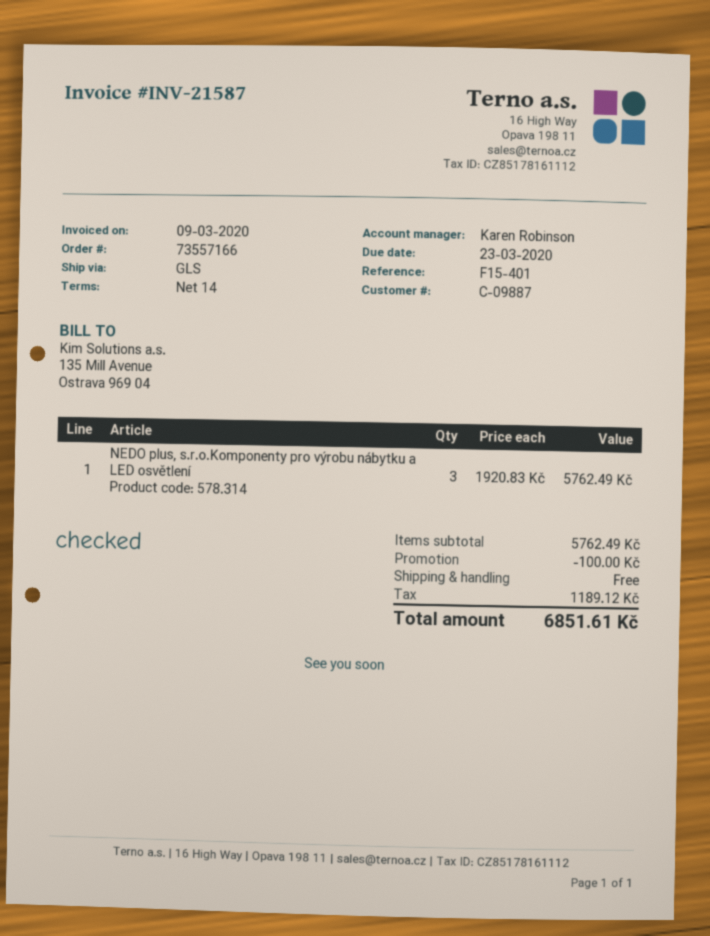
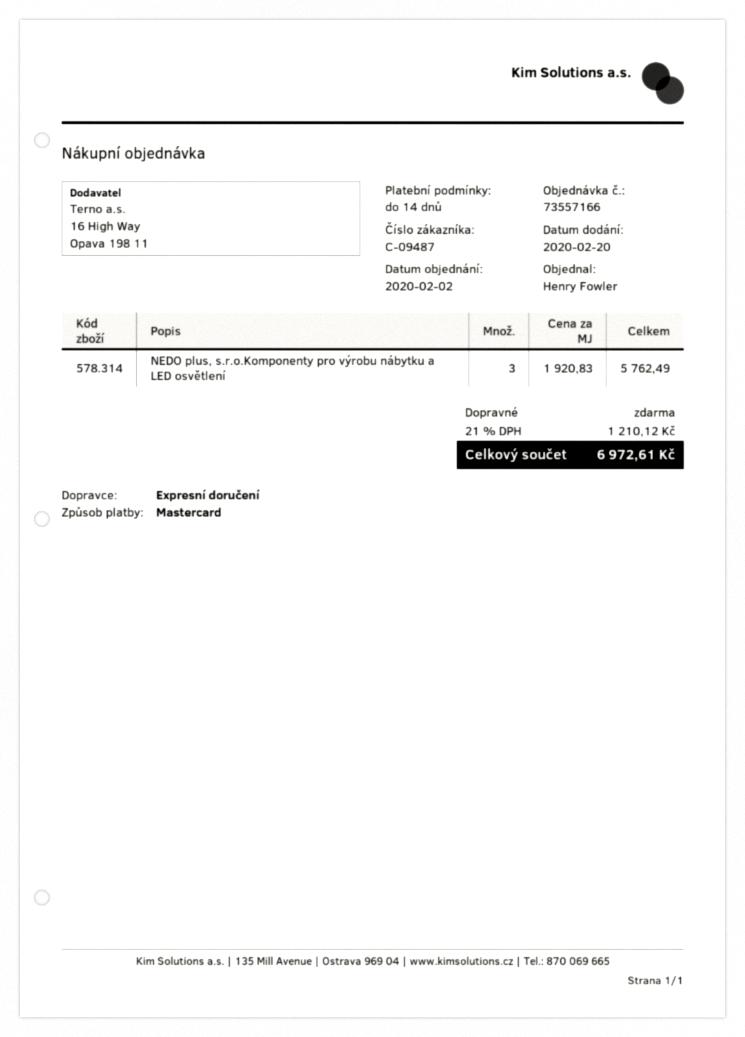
customer number: C-09887 -> C-09487
shipping method: GLS -> express
discount: 100.00 -> none
tax: 1189.12 -> 1210.12
total: 6851.61 -> 6972.61

